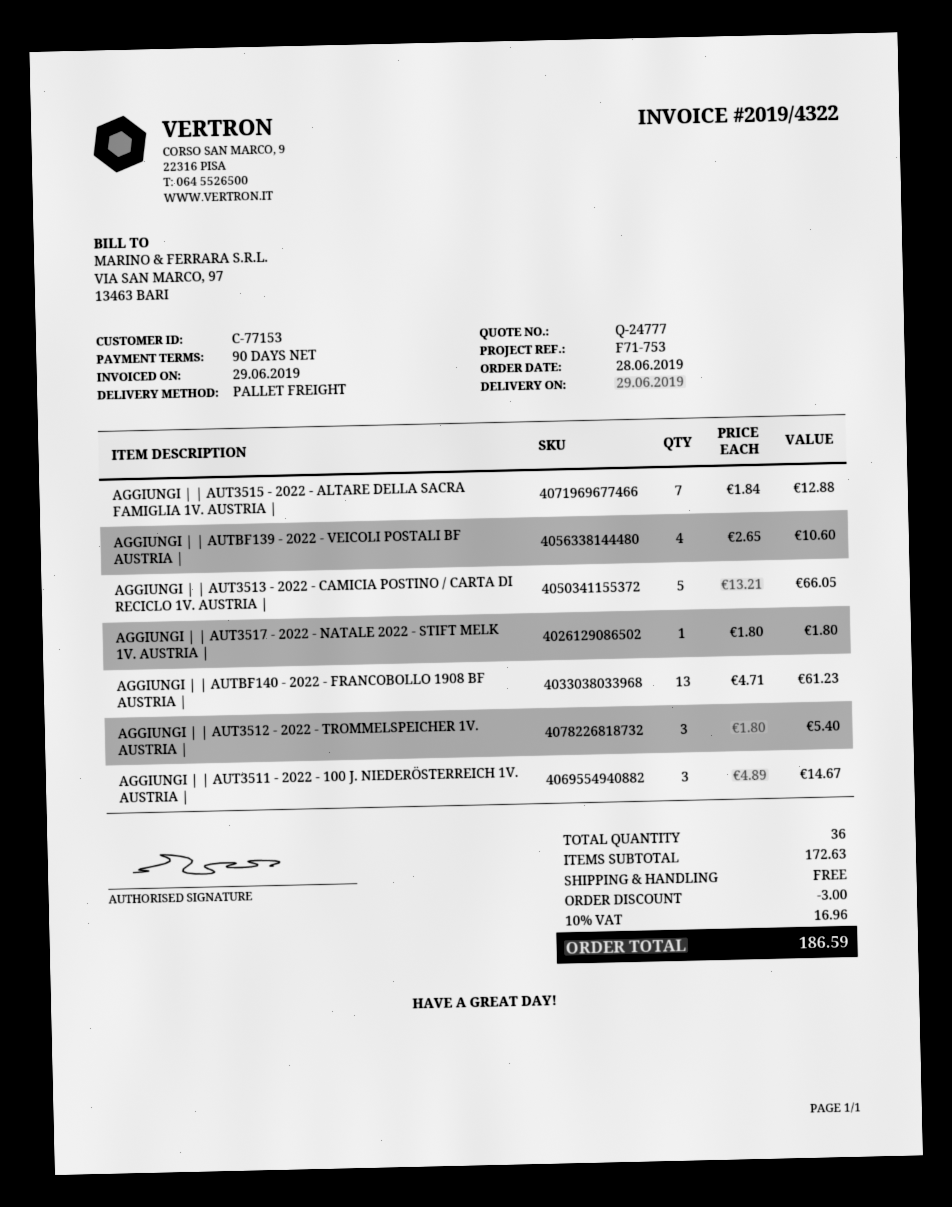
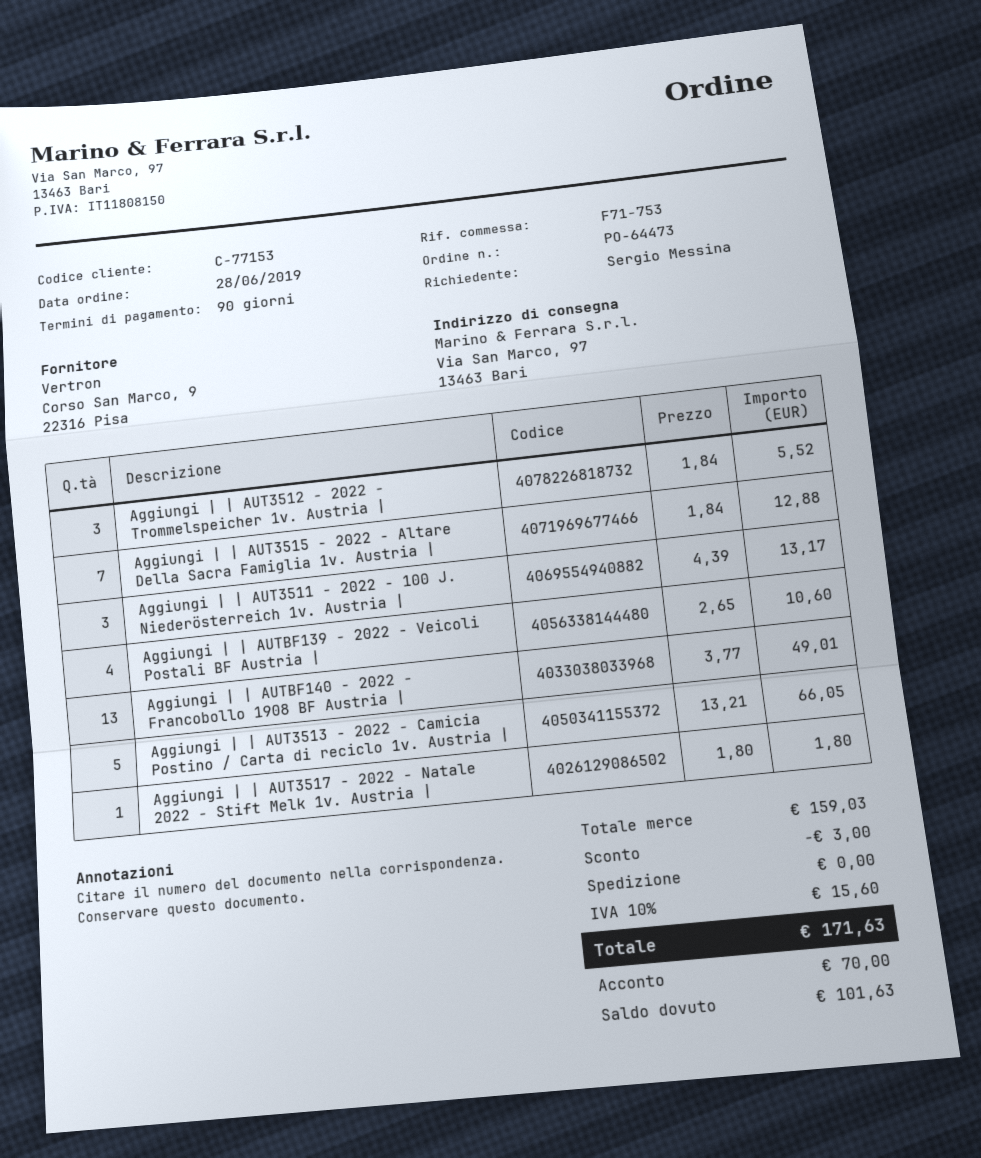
AGGIUNGI | | AUTBF140 - 2022 - FRANCOBOLLO 1908 BF AUSTRIA |: 13 x 4.71 = 61.23 -> 13 x 3.77 = 49.01
AGGIUNGI | | AUT3512 - 2022 - TROMMELSPEICHER 1V. AUSTRIA |: 3 x 1.80 = 5.40 -> 3 x 1.84 = 5.52
AGGIUNGI | | AUT3511 - 2022 - 100 J. NIEDERÖSTERREICH 1V. AUSTRIA |: 3 x 4.89 = 14.67 -> 3 x 4.39 = 13.17
subtotal: 172.63 -> 159.03
tax: 10% = 16.96 -> 10% = 15.60
total: 186.59 -> 171.63

